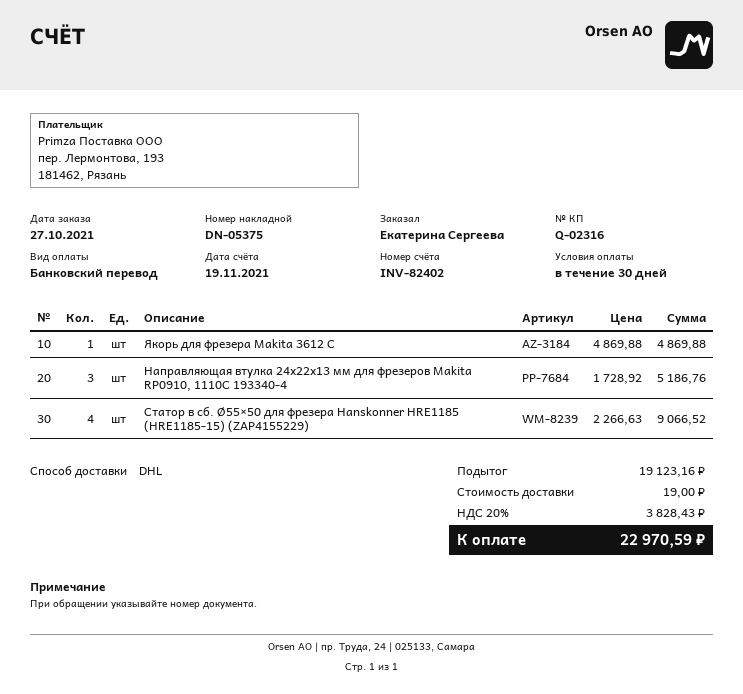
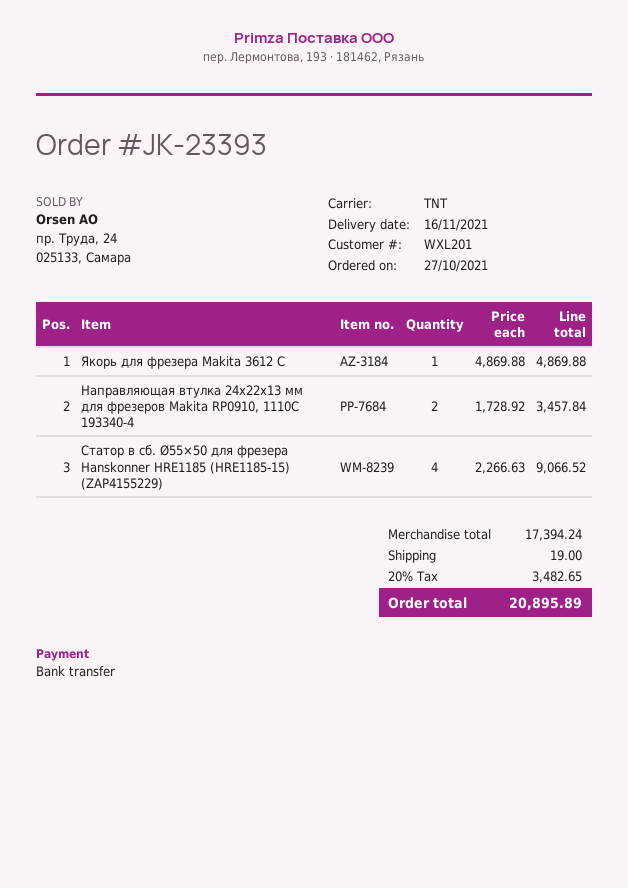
shipping method: DHL -> TNT
Направляющая втулка 24х22х13 мм для фрезеров Makita RP0910, 1110C 193340-4: 3 x 1728.92 = 5186.76 -> 2 x 1728.92 = 3457.84
subtotal: 19123.16 -> 17394.24
tax: 20% = 3828.43 -> 20% = 3482.65
total: 22970.59 -> 20895.89

